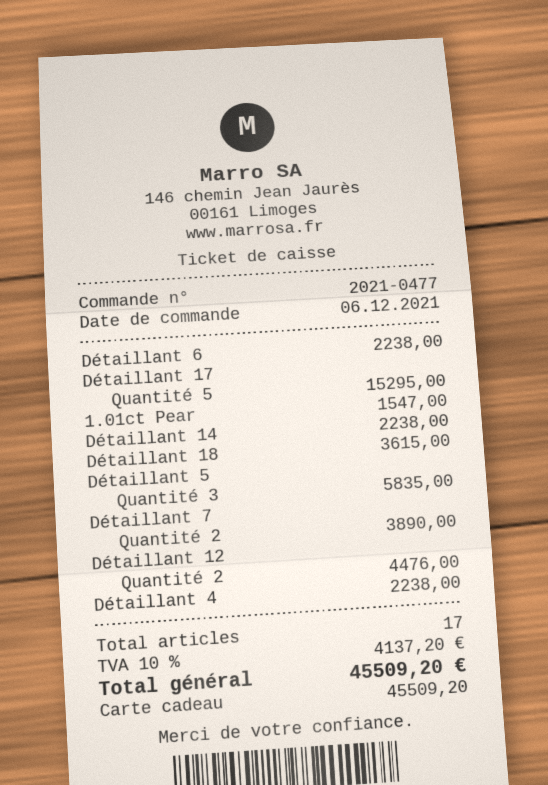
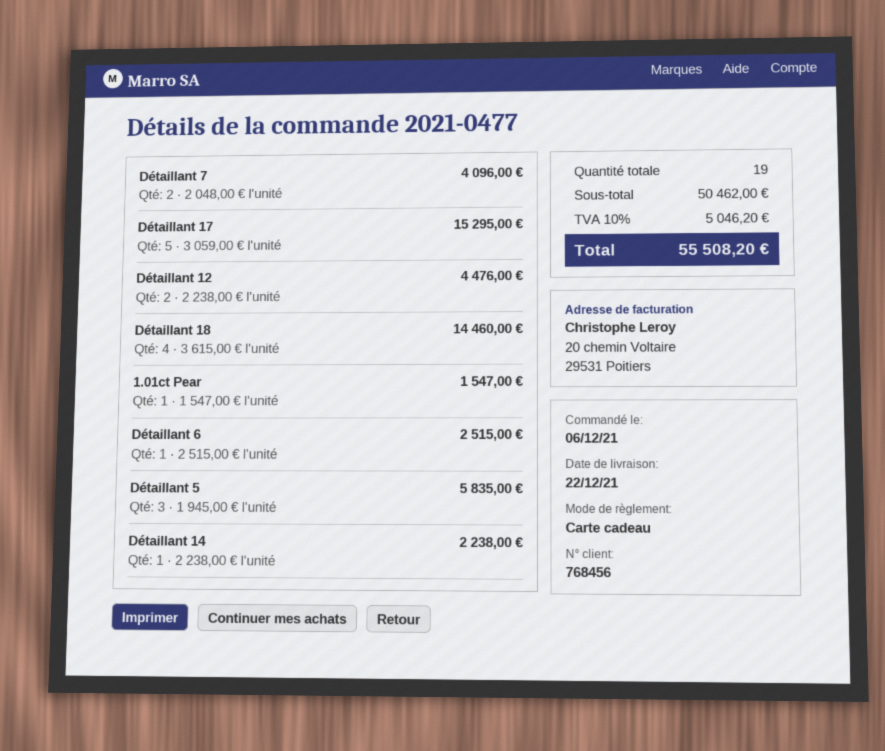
Détaillant 6: 1 for 2238.00 -> 1 for 2515.00
Détaillant 18: 1 for 3615.00 -> 4 for 14460.00
Détaillant 7: 2 for 3890.00 -> 2 for 4096.00
Détaillant 4: 1 for 2238.00 -> none
total quantity: 17 -> 19
tax: 10% = 4137.20 -> 10% = 5046.20
total: 45509.20 -> 55508.20

